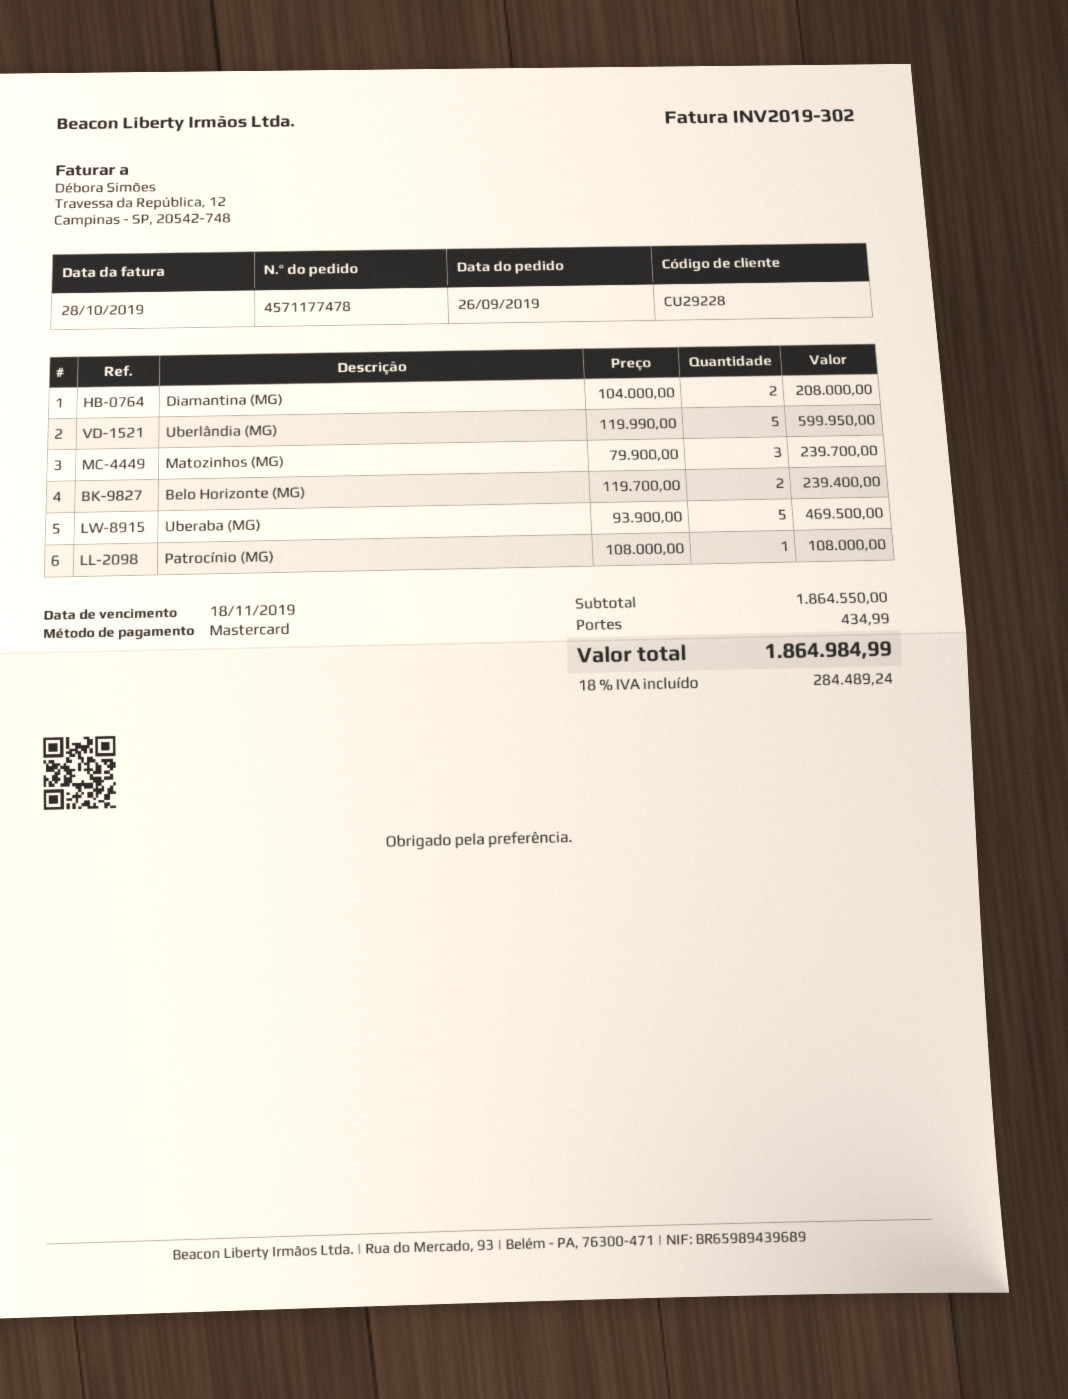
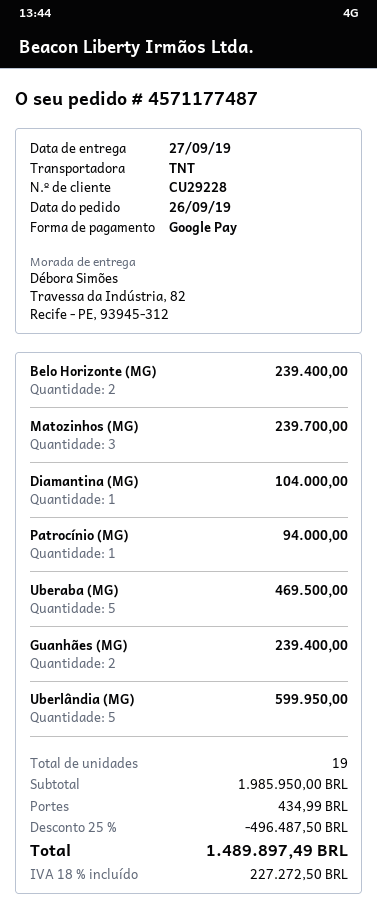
order number: 4571177478 -> 4571177487
payment method: Mastercard -> Google Pay
Diamantina (MG): 2 for 208000.00 -> 1 for 104000.00
Patrocínio (MG): 1 for 108000.00 -> 1 for 94000.00
Guanhães (MG): none -> 2 for 239400.00
subtotal: 1864550.00 -> 1985950.00
discount: none -> 25% = 496487.50
tax: 18% = 284489.24 -> 18% = 227272.50
total: 1864984.99 -> 1489897.49

